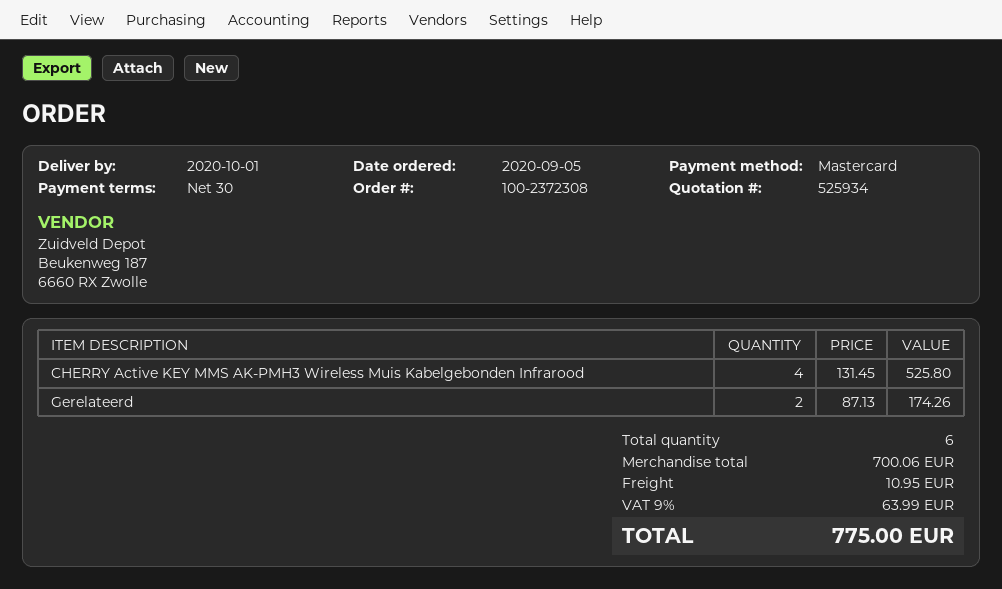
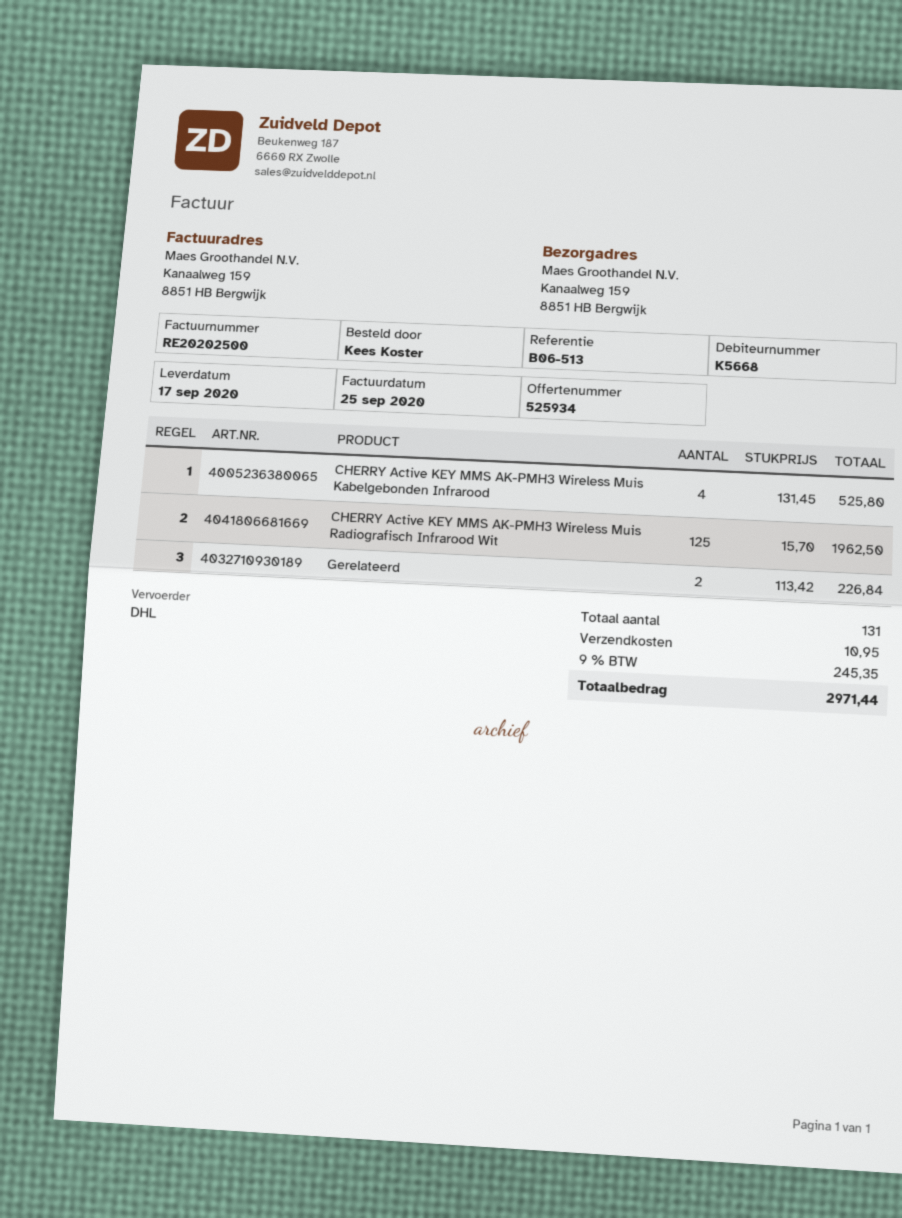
delivery date: 2020-10-01 -> 2020-09-17
Gerelateerd: 2 x 87.13 = 174.26 -> 2 x 113.42 = 226.84
CHERRY Active KEY MMS AK-PMH3 Wireless Muis Radiografisch Infrarood Wit: none -> 125 x 15.70 = 1962.50
total quantity: 6 -> 131
tax: 9% = 63.99 -> 9% = 245.35
total: 775.00 -> 2971.44

